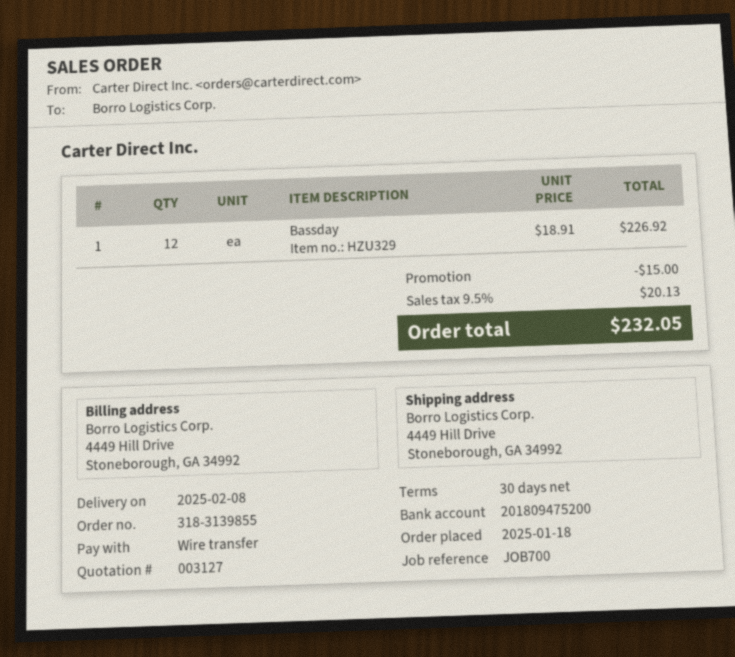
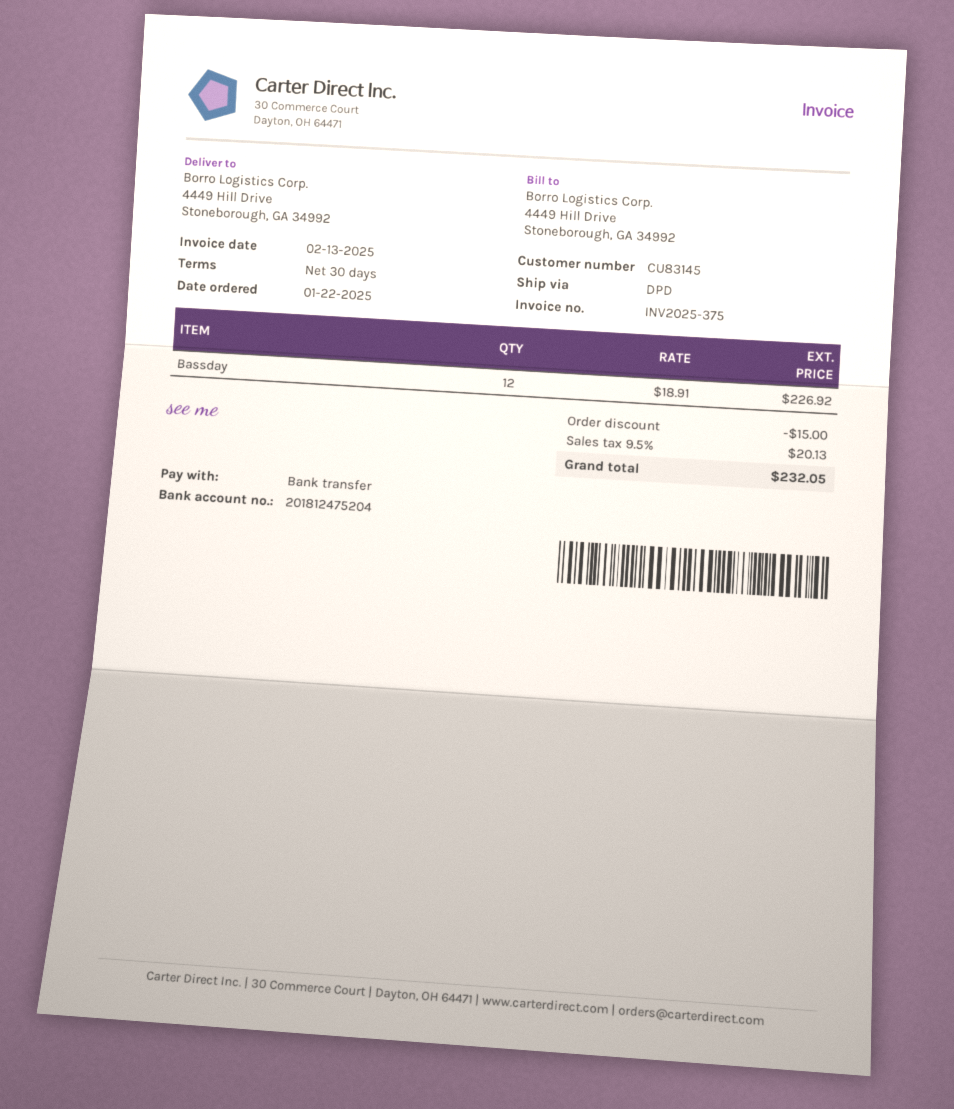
order date: 2025-01-18 -> 2025-01-22
bank account: 201809475200 -> 201812475204

